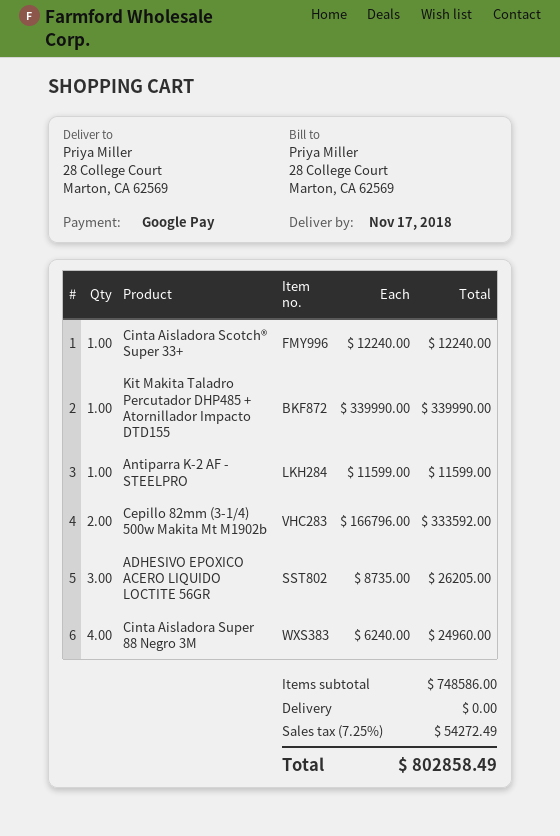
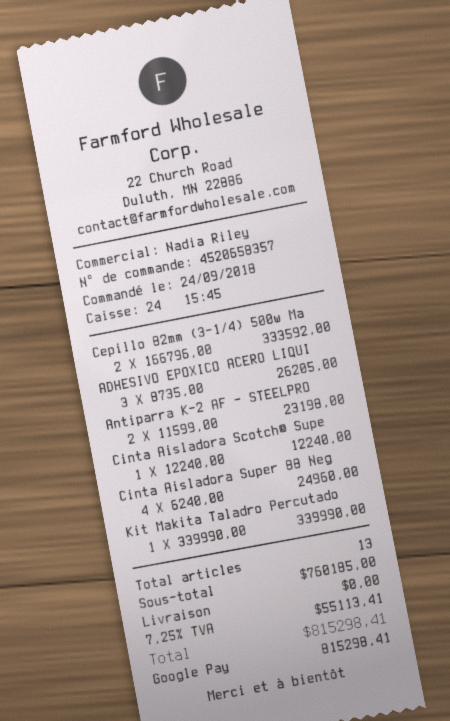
Antiparra K-2 AF - STEELPRO: 1 x 11599.00 = 11599.00 -> 2 x 11599.00 = 23198.00
subtotal: 748586.00 -> 760185.00
tax: 7.25% = 54272.49 -> 7.25% = 55113.41
total: 802858.49 -> 815298.41

